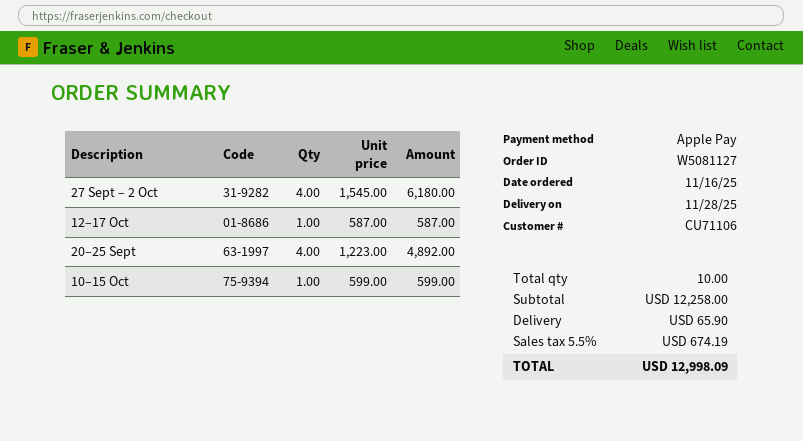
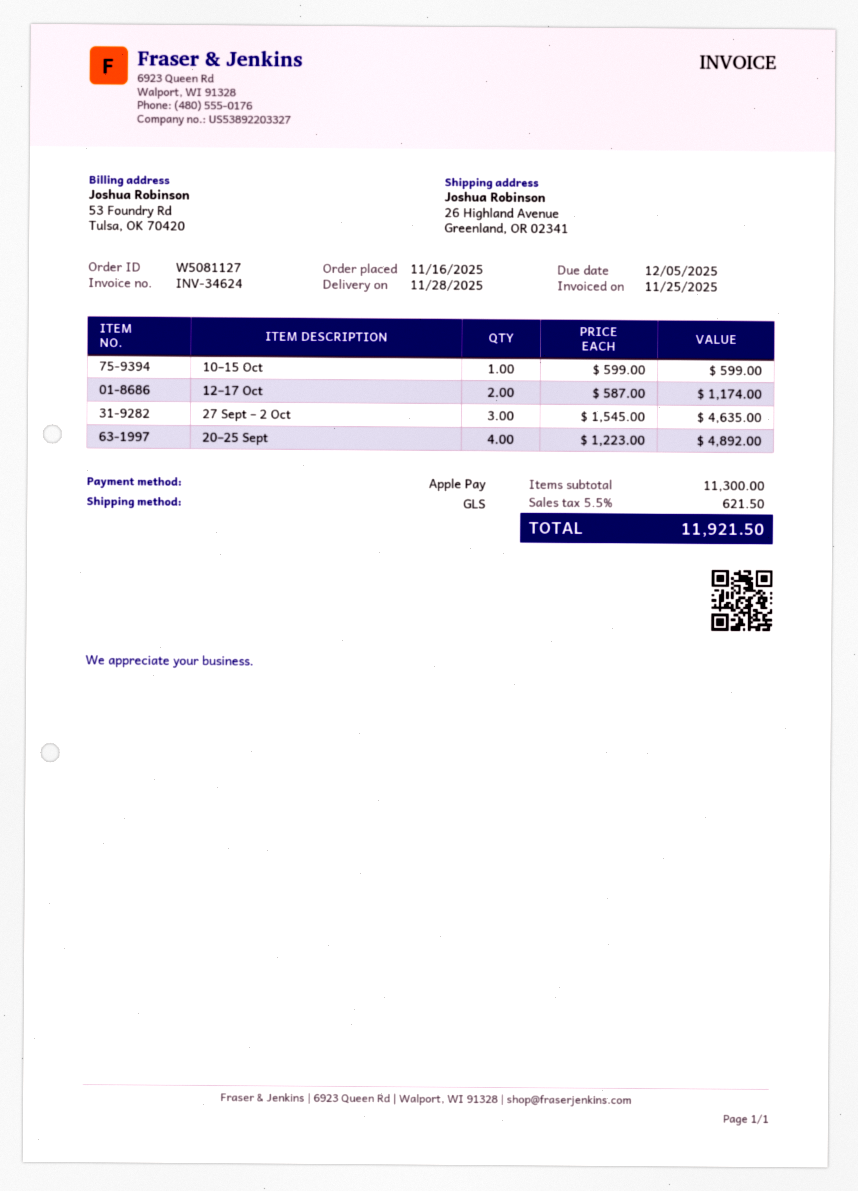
27 Sept – 2 Oct: 4 x 1545.00 = 6180.00 -> 3 x 1545.00 = 4635.00
12–17 Oct: 1 x 587.00 = 587.00 -> 2 x 587.00 = 1174.00
subtotal: 12258.00 -> 11300.00
shipping: 65.90 -> none
tax: 5.5% = 674.19 -> 5.5% = 621.50
total: 12998.09 -> 11921.50

